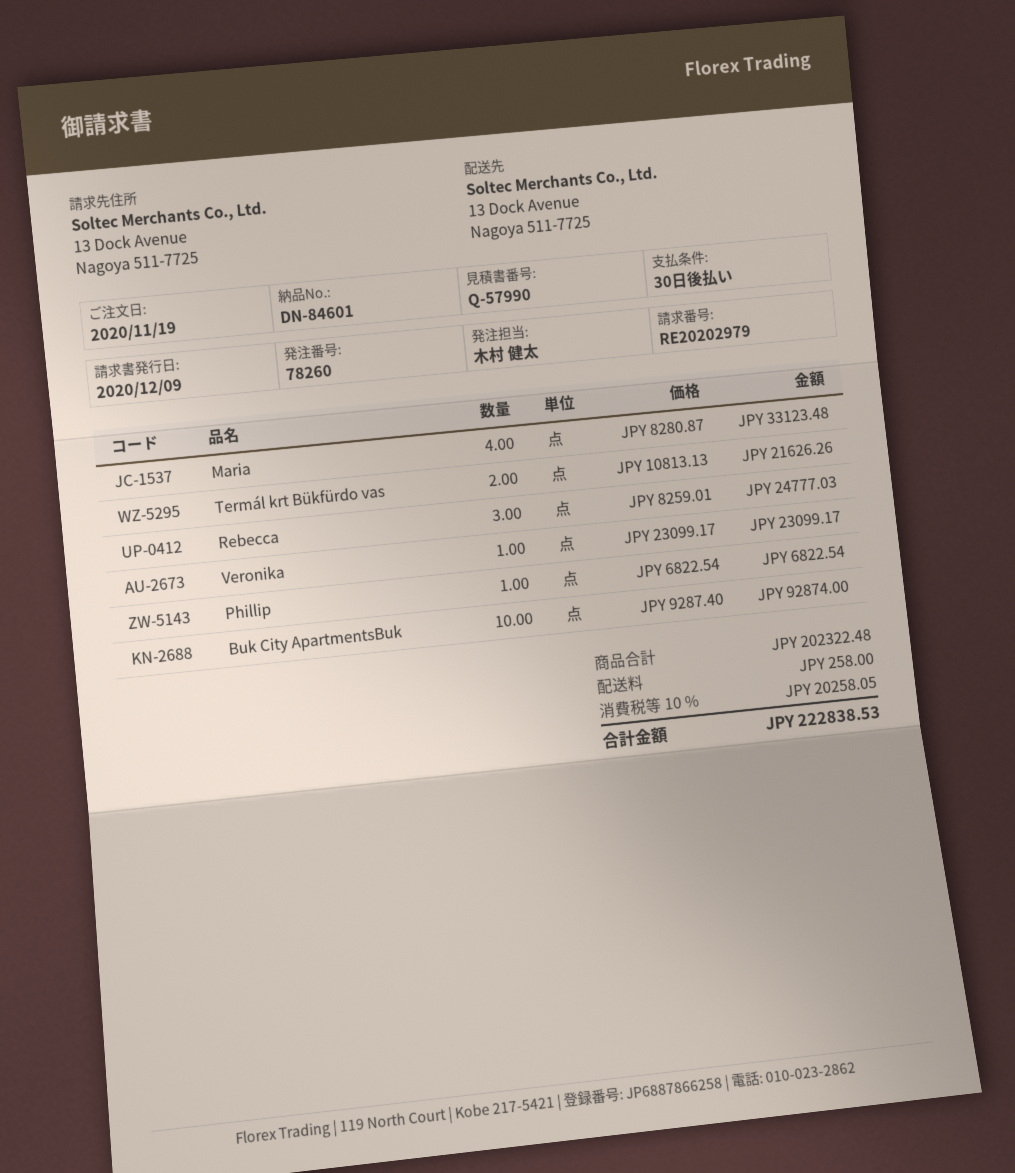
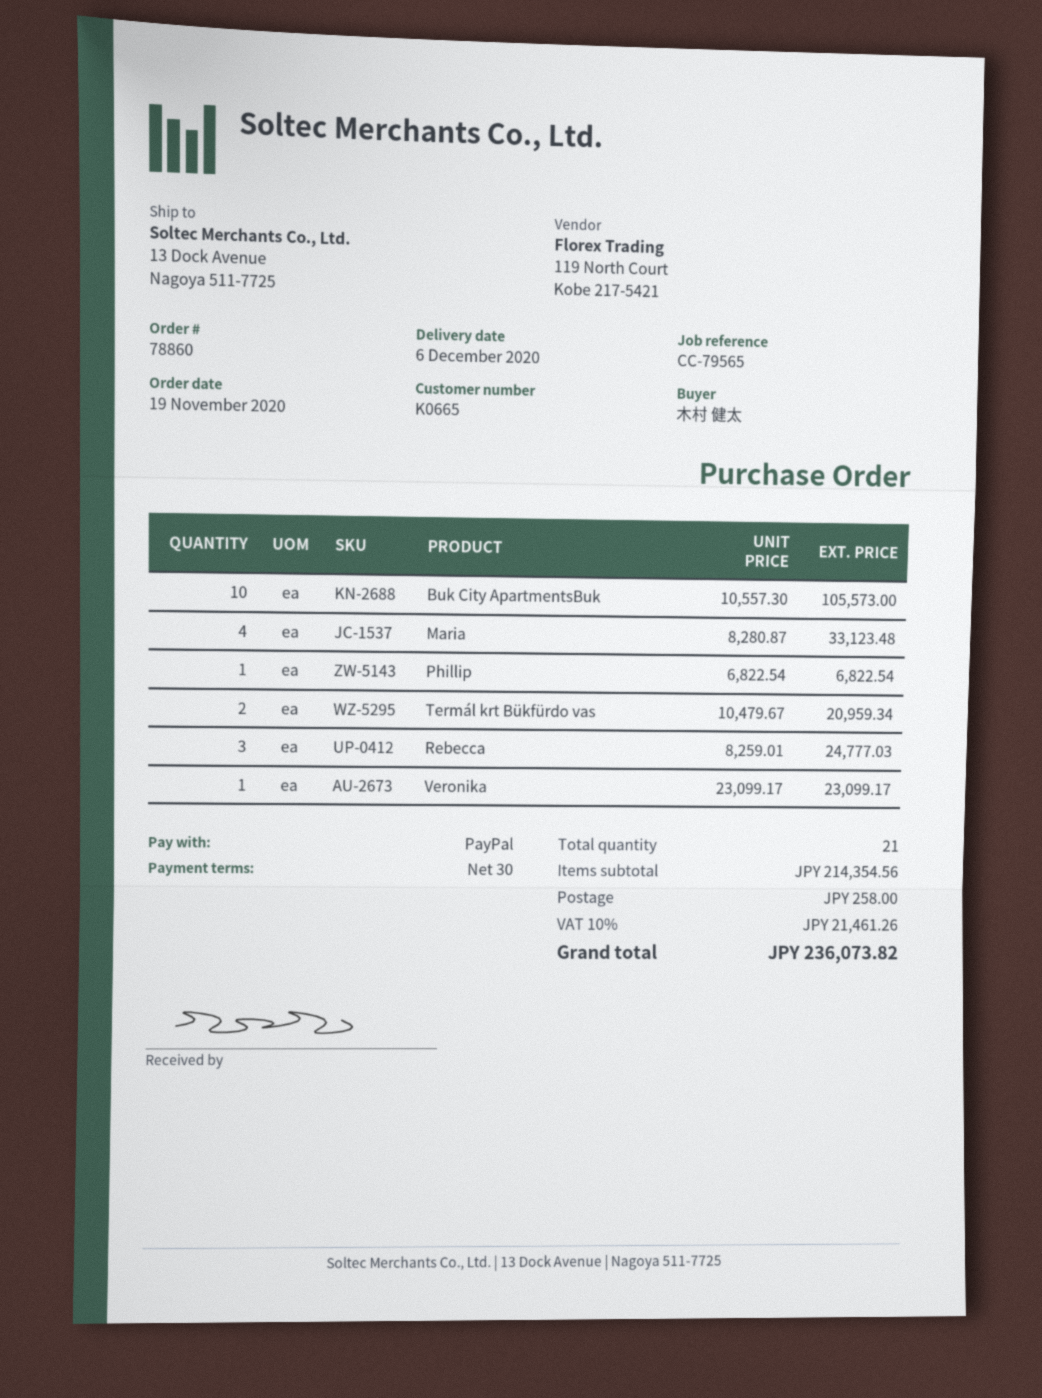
order number: 78260 -> 78860
Termál krt Bükfürdo vas: 2 x 10813.13 = 21626.26 -> 2 x 10479.67 = 20959.34
Buk City ApartmentsBuk: 10 x 9287.40 = 92874.00 -> 10 x 10557.30 = 105573.00
subtotal: 202322.48 -> 214354.56
tax: 10% = 20258.05 -> 10% = 21461.26
total: 222838.53 -> 236073.82

